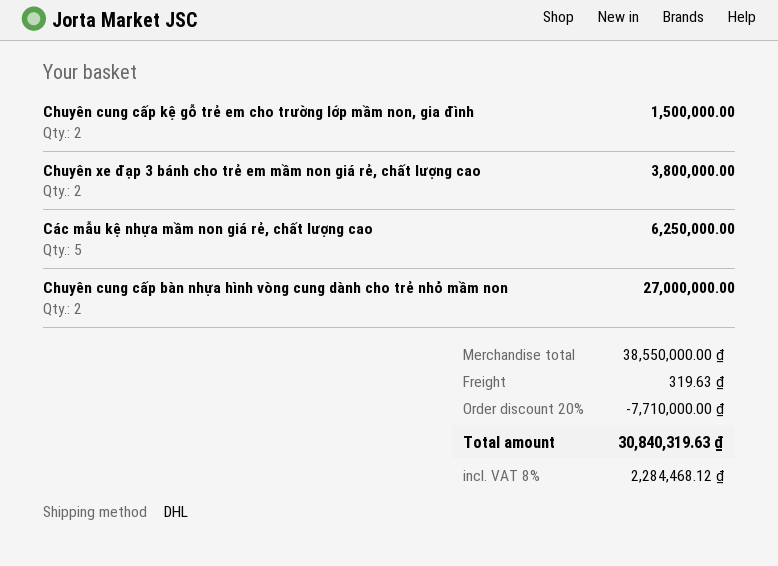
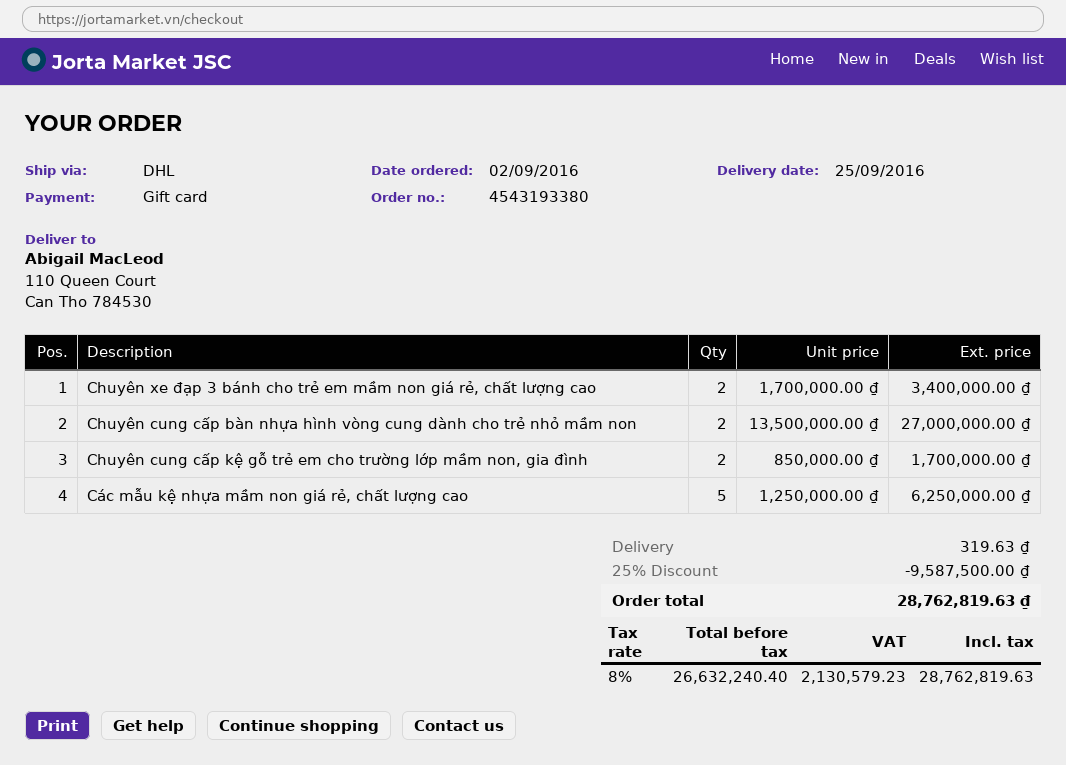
Chuyên cung cấp kệ gỗ trẻ em cho trường lớp mầm non, gia đình: 2 for 1500000.00 -> 2 for 1700000.00
Chuyên xe đạp 3 bánh cho trẻ em mầm non giá rẻ, chất lượng cao: 2 for 3800000.00 -> 2 for 3400000.00
discount: 20% = 7710000.00 -> 25% = 9587500.00
tax: 8% = 2284468.12 -> 8% = 2130579.23
total: 30840319.63 -> 28762819.63

